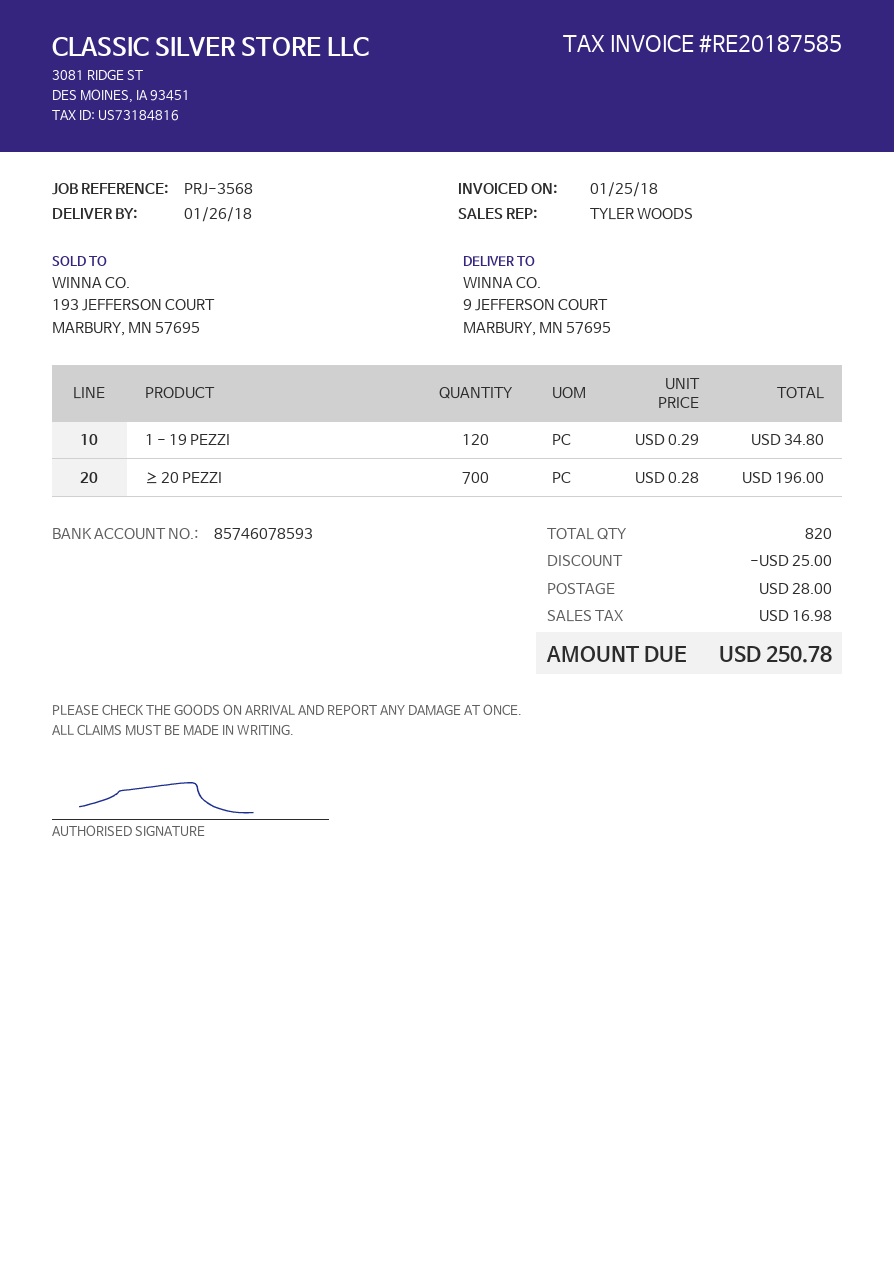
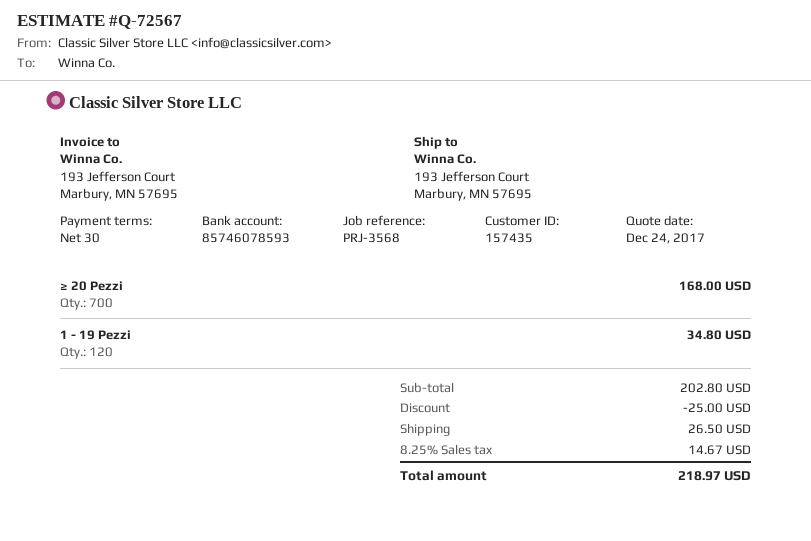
ship to: 9 JEFFERSON COURT, MARBURY, MN 57695 -> 193 Jefferson Court, Marbury, MN 57695
≥ 20 PEZZI: 700 for 196.00 -> 700 for 168.00
shipping: 28.00 -> 26.50
tax: 16.98 -> 14.67
total: 250.78 -> 218.97

